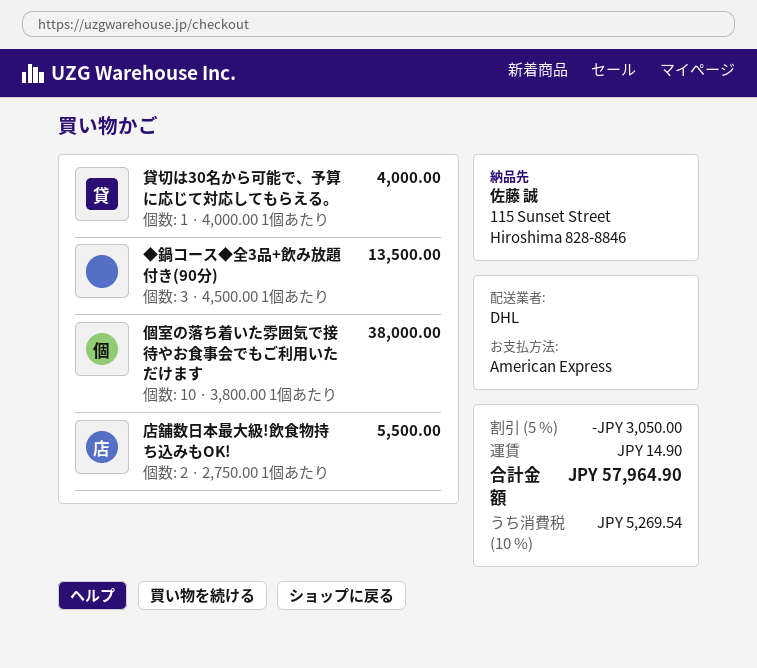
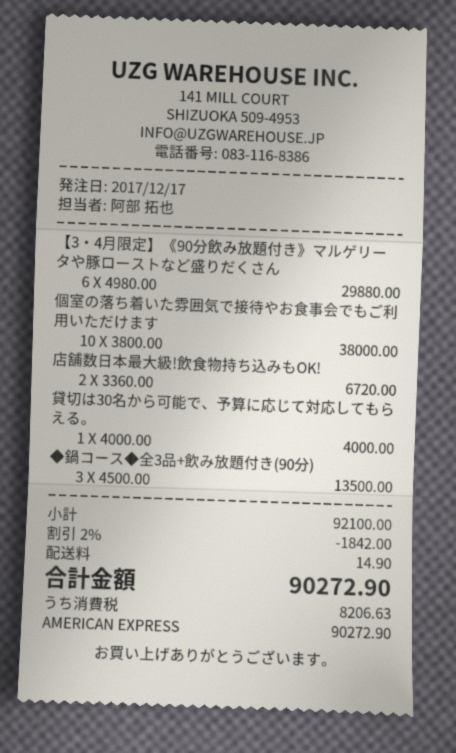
店舗数日本最大級!飲食物持ち込みもOK!: 2 x 2750.00 = 5500.00 -> 2 x 3360.00 = 6720.00
【3・4月限定】《90分飲み放題付き》マルゲリータや豚ローストなど盛りだくさん: none -> 6 x 4980.00 = 29880.00
discount: 5% = 3050.00 -> 2% = 1842.00
tax: 5269.54 -> 8206.63
total: 57964.90 -> 90272.90

